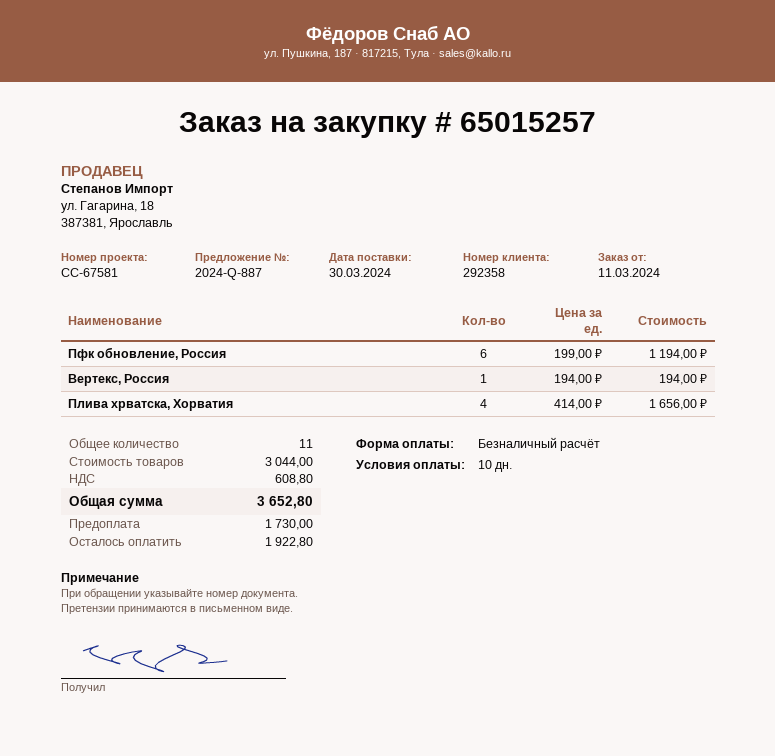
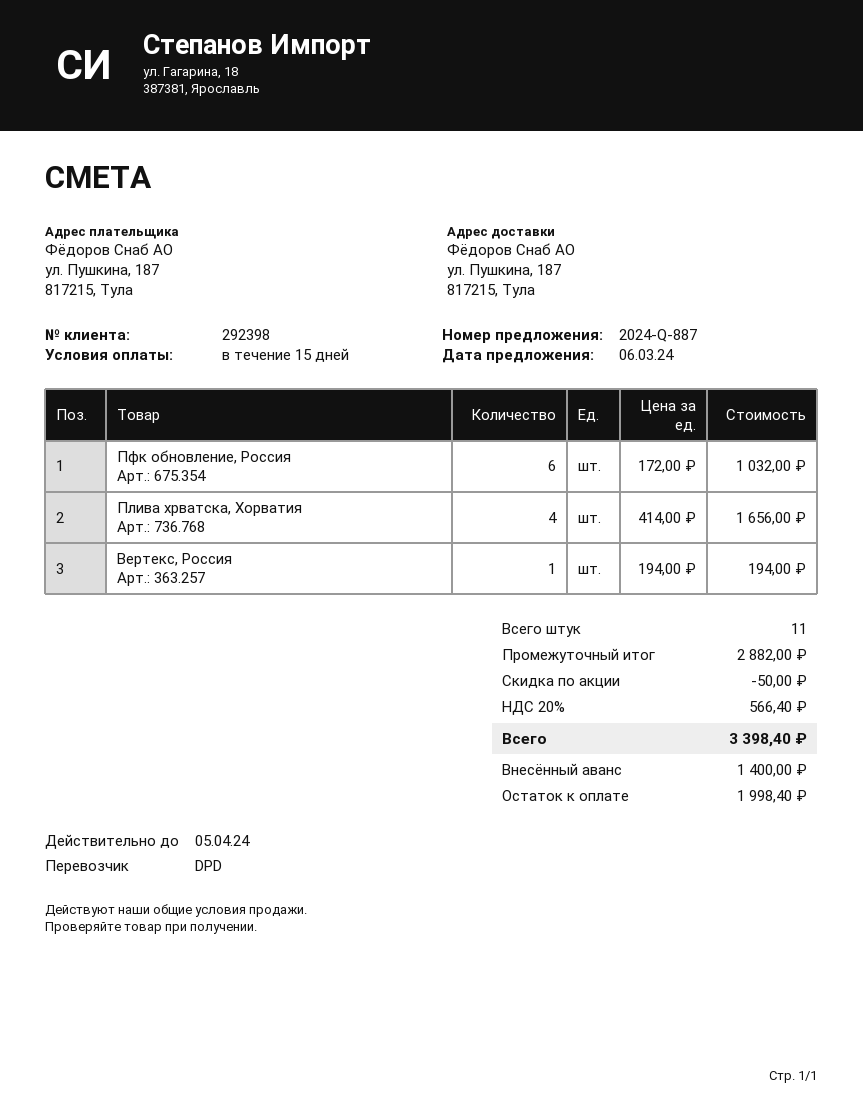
payment terms: 10 days -> 15 days
customer number: 292358 -> 292398
Пфк обновление, Россия: 6 x 199.00 = 1194.00 -> 6 x 172.00 = 1032.00
subtotal: 3044.00 -> 2882.00
discount: none -> 50.00
tax: 608.80 -> 566.40
total: 3652.80 -> 3398.40
deposit: 1730.00 -> 1400.00
balance: 1922.80 -> 1998.40

